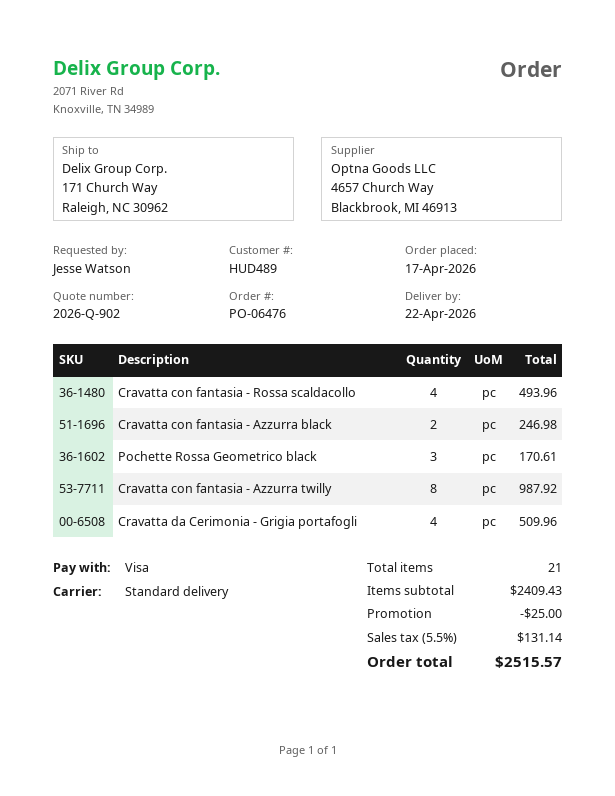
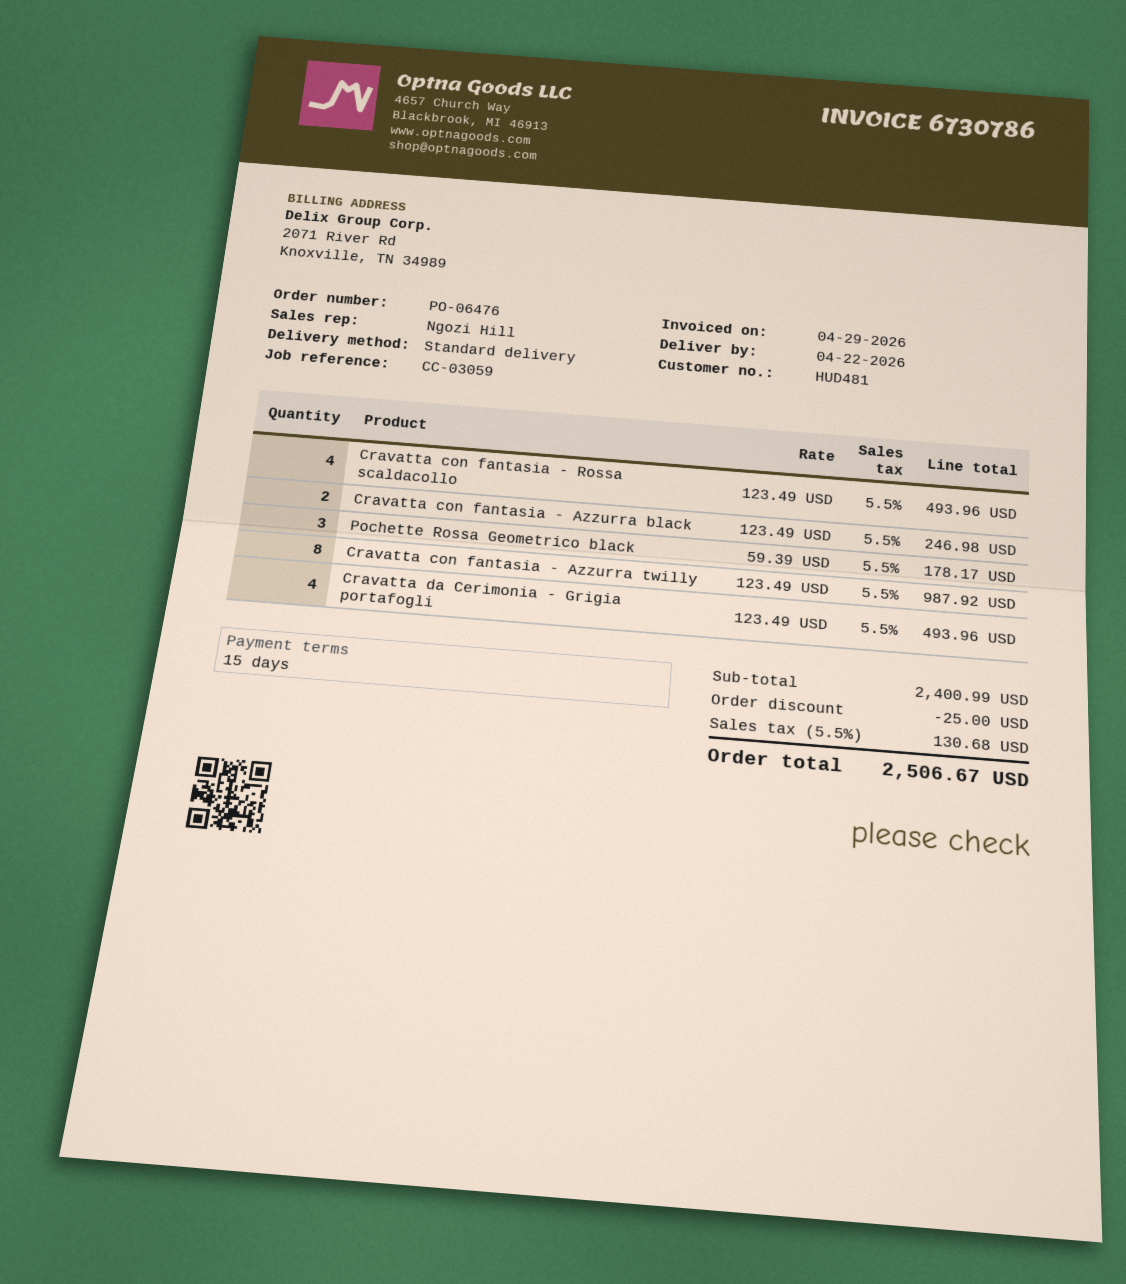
customer number: HUD489 -> HUD481
Pochette Rossa Geometrico black: 3 for 170.61 -> 3 for 178.17
Cravatta da Cerimonia - Grigia portafogli: 4 for 509.96 -> 4 for 493.96
subtotal: 2409.43 -> 2400.99
tax: 5.5% = 131.14 -> 5.5% = 130.68
total: 2515.57 -> 2506.67

